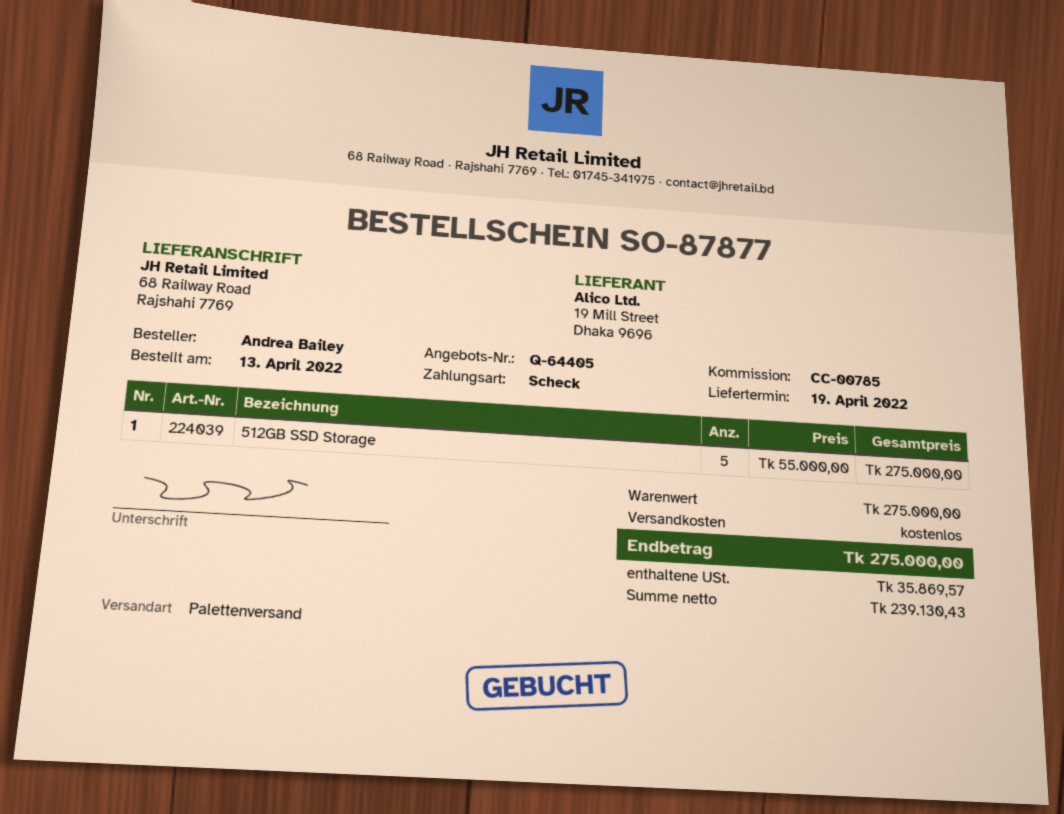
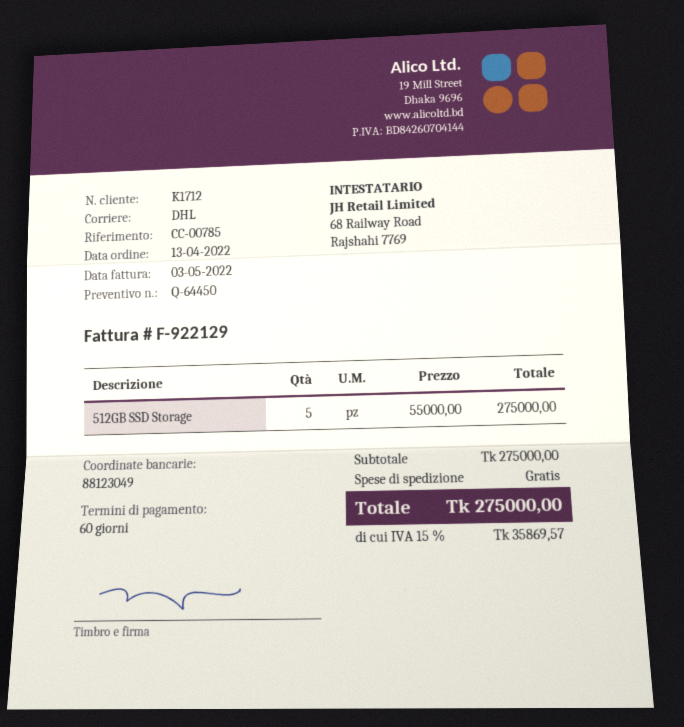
quote number: Q-64405 -> Q-64450
shipping method: pallet freight -> DHL

